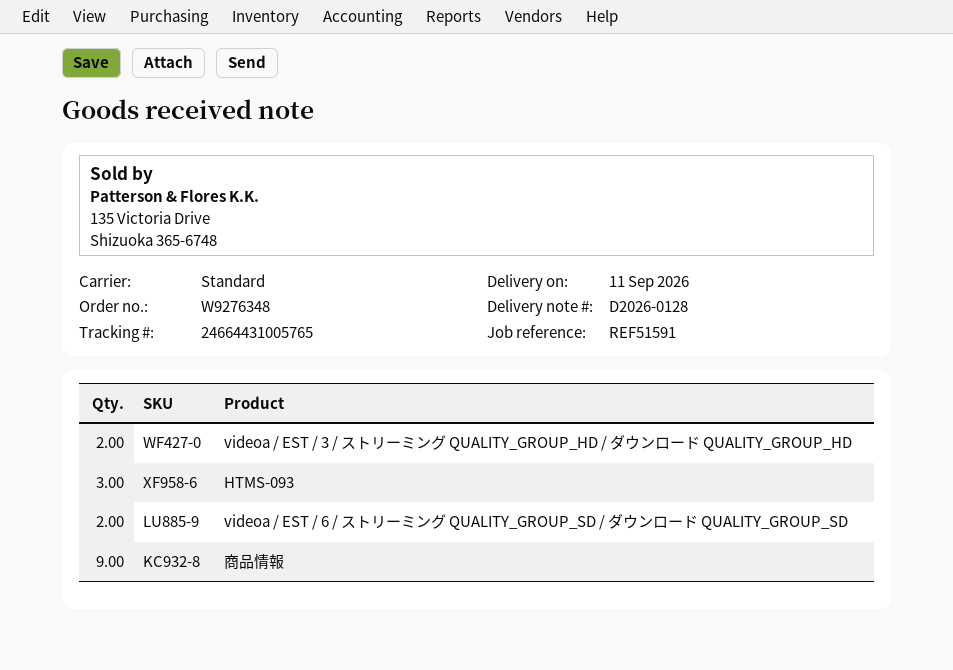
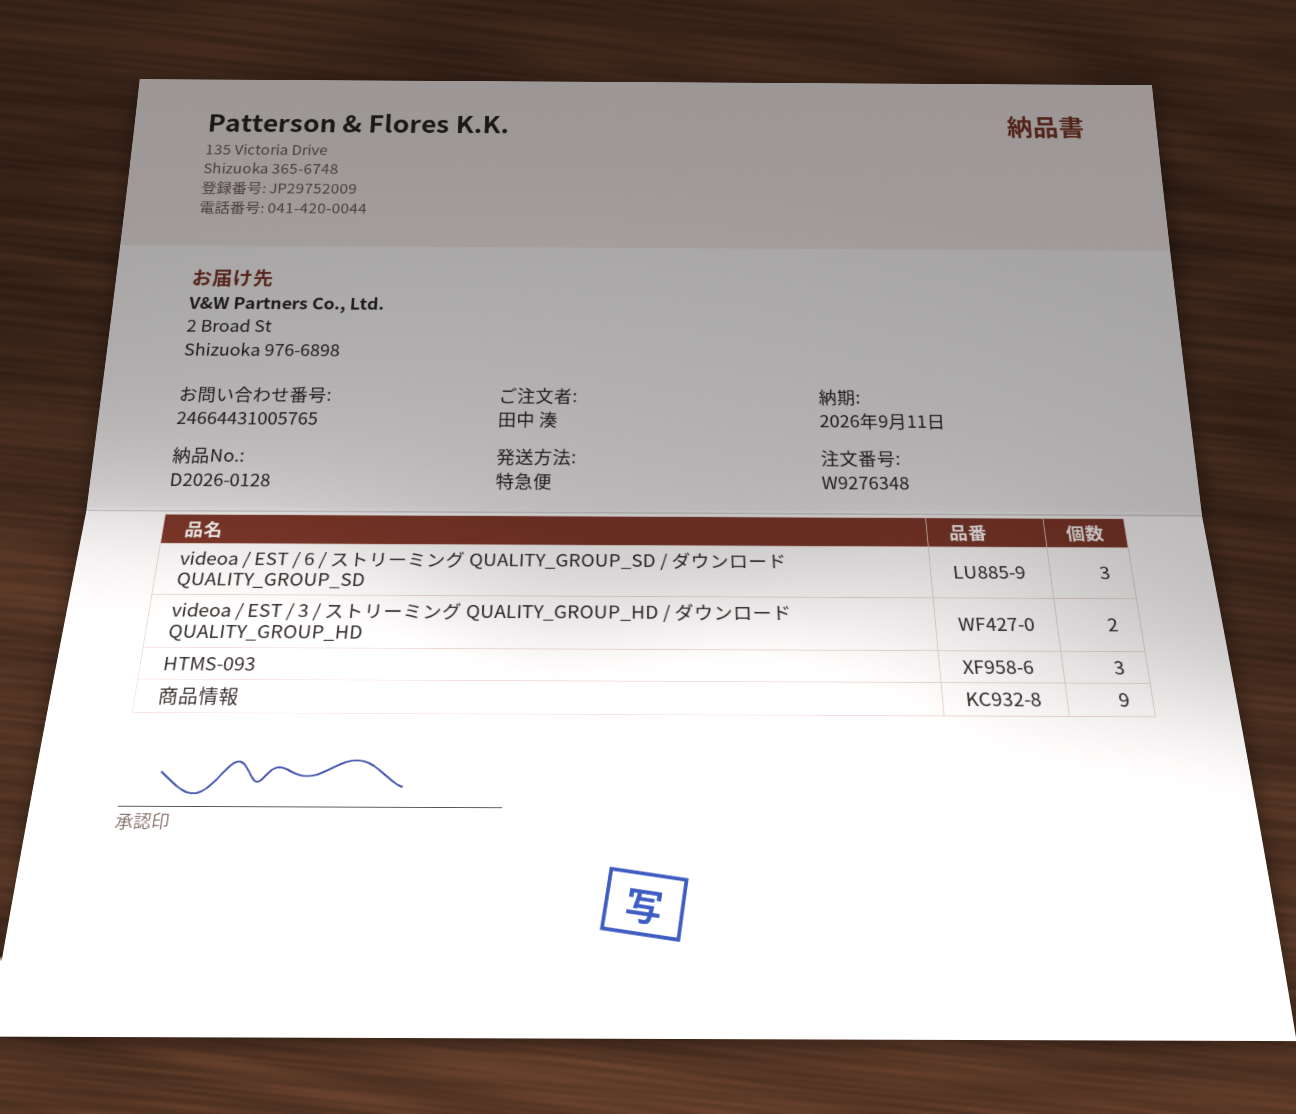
shipping method: standard -> express
videoa / EST / 6 / ストリーミング QUALITY_GROUP_SD / ダウンロード QUALITY_GROUP_SD: 2 -> 3

